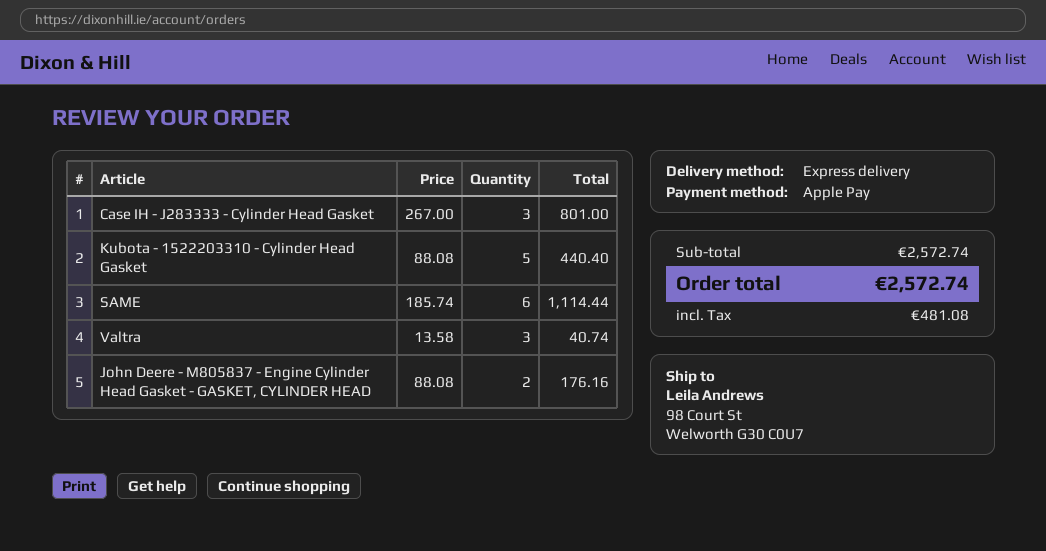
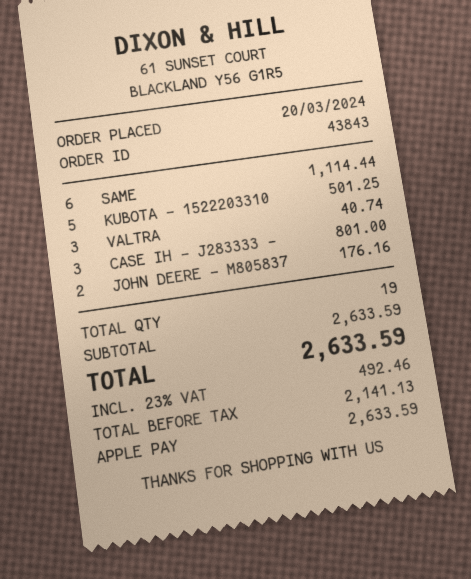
Kubota - 1522203310 - Cylinder Head Gasket: 5 for 440.40 -> 5 for 501.25
subtotal: 2572.74 -> 2633.59
tax: 481.08 -> 492.46
total: 2572.74 -> 2633.59

